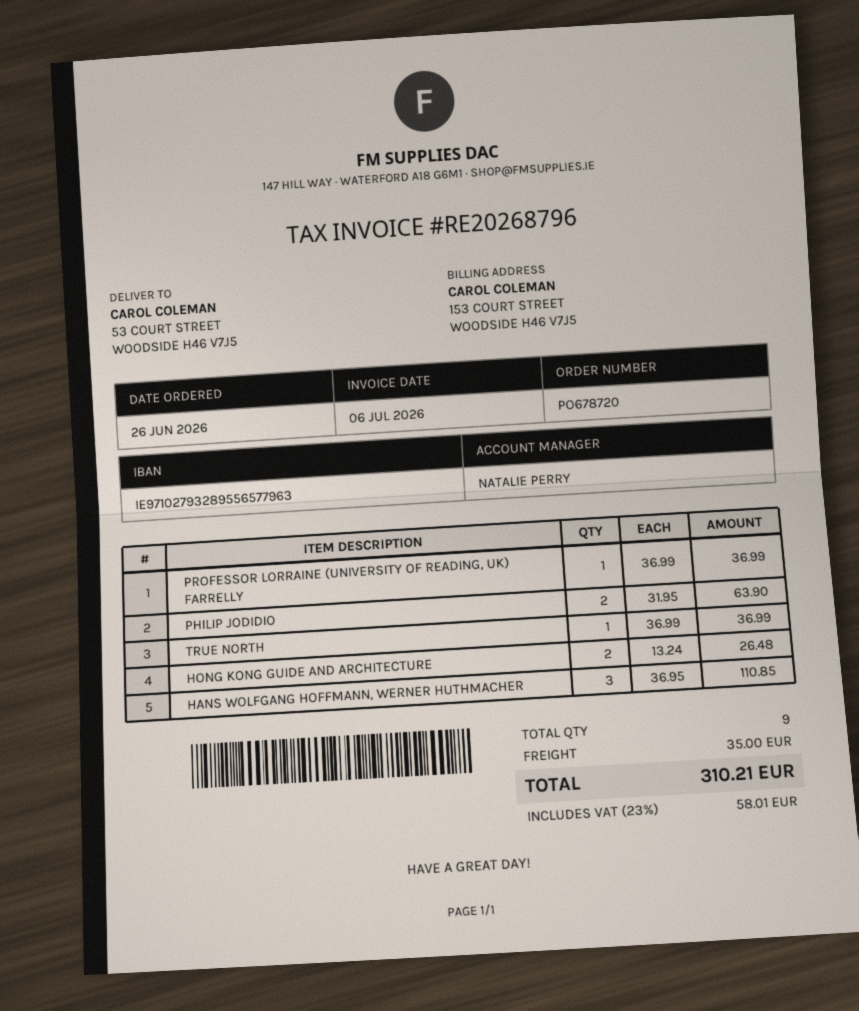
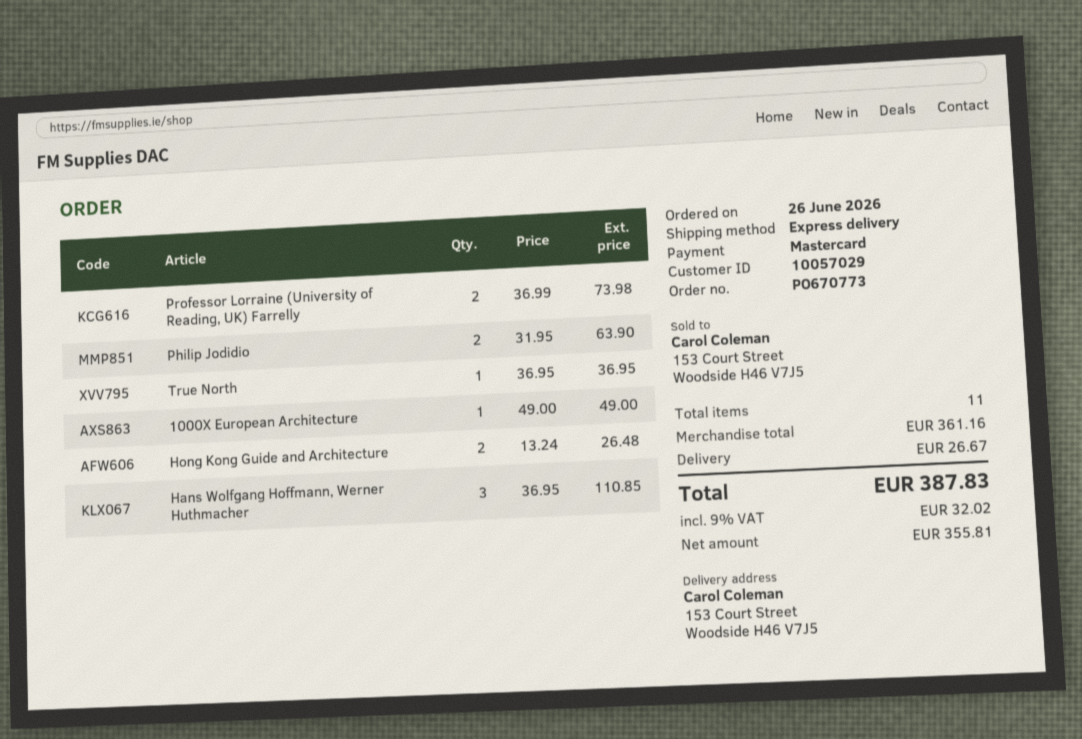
order number: PO678720 -> PO670773
ship to: 53 COURT STREET, WOODSIDE H46 V7J5 -> 153 Court Street, Woodside H46 V7J5
PROFESSOR LORRAINE (UNIVERSITY OF READING, UK) FARRELLY: 1 x 36.99 = 36.99 -> 2 x 36.99 = 73.98
TRUE NORTH: 1 x 36.99 = 36.99 -> 1 x 36.95 = 36.95
1000X European Architecture: none -> 1 x 49.00 = 49.00
total quantity: 9 -> 11
shipping: 35.00 -> 26.67
tax: 23% = 58.01 -> 9% = 32.02
total: 310.21 -> 387.83

